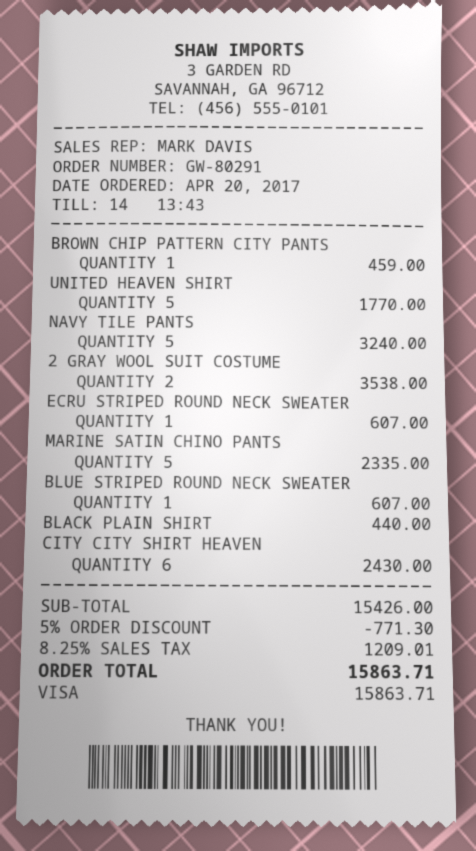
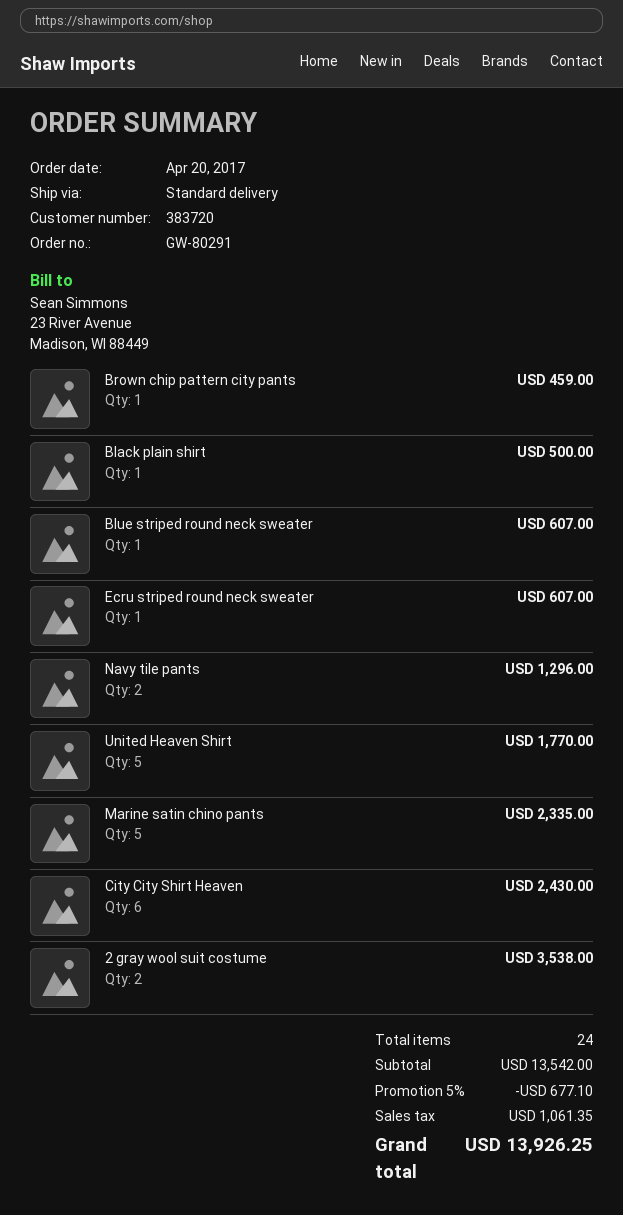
NAVY TILE PANTS: 5 for 3240.00 -> 2 for 1296.00
BLACK PLAIN SHIRT: 1 for 440.00 -> 1 for 500.00
subtotal: 15426.00 -> 13542.00
discount: 5% = 771.30 -> 5% = 677.10
tax: 1209.01 -> 1061.35
total: 15863.71 -> 13926.25

